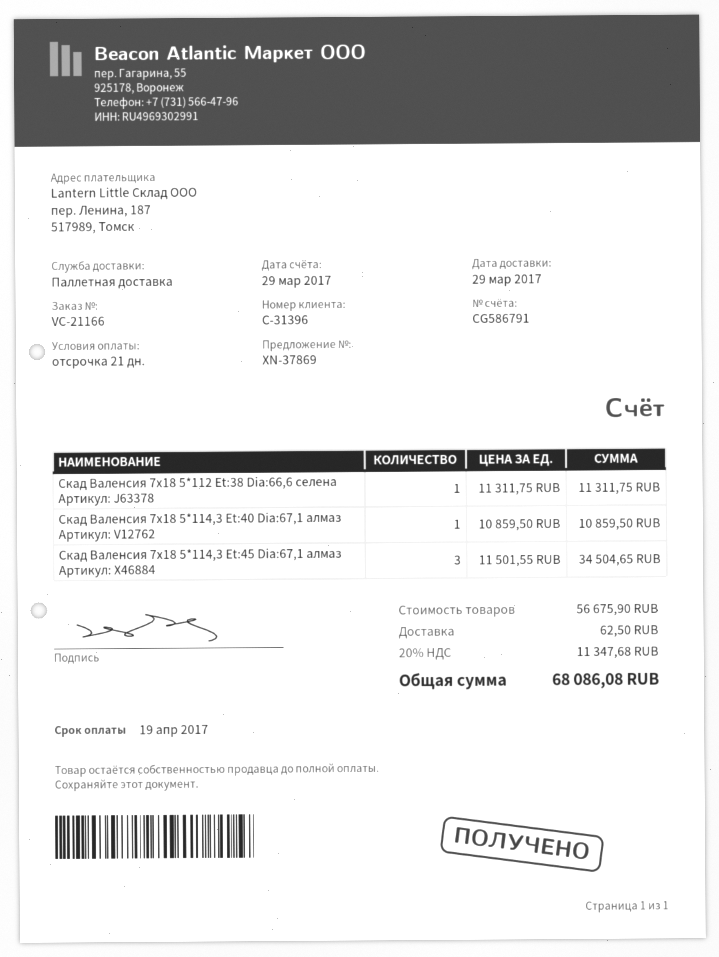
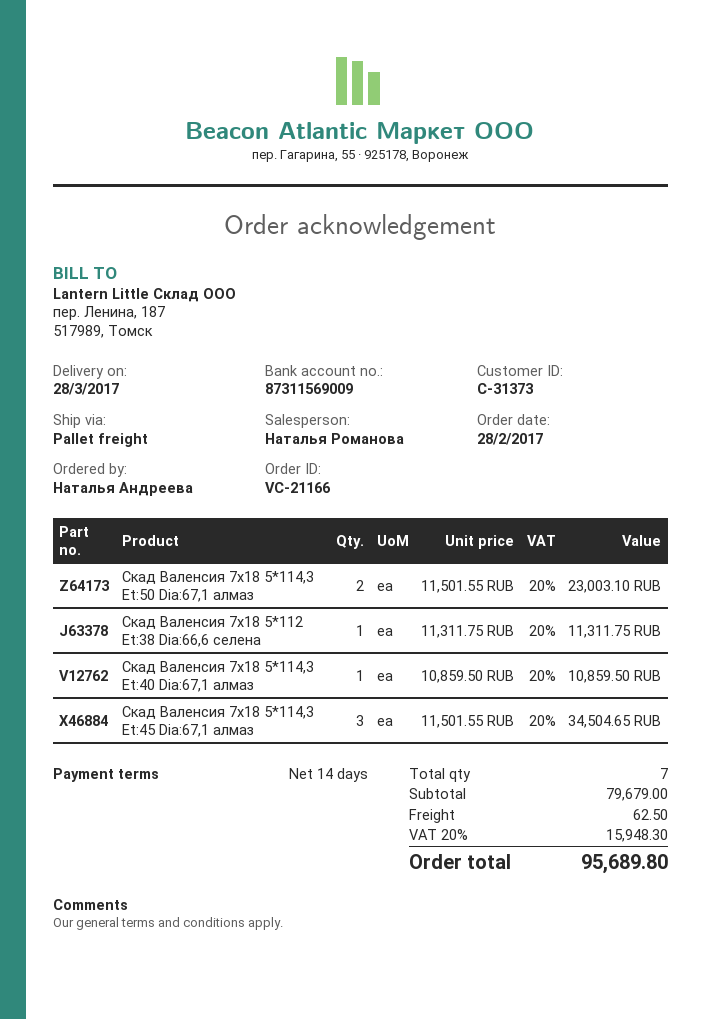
delivery date: 2017-03-29 -> 2017-03-28
payment terms: 21 days -> 14 days
customer number: C-31396 -> C-31373
Скад Валенсия 7x18 5*114,3 Et:50 Dia:67,1 алмаз: none -> 2 x 11501.55 = 23003.10
subtotal: 56675.90 -> 79679.00
tax: 20% = 11347.68 -> 20% = 15948.30
total: 68086.08 -> 95689.80

